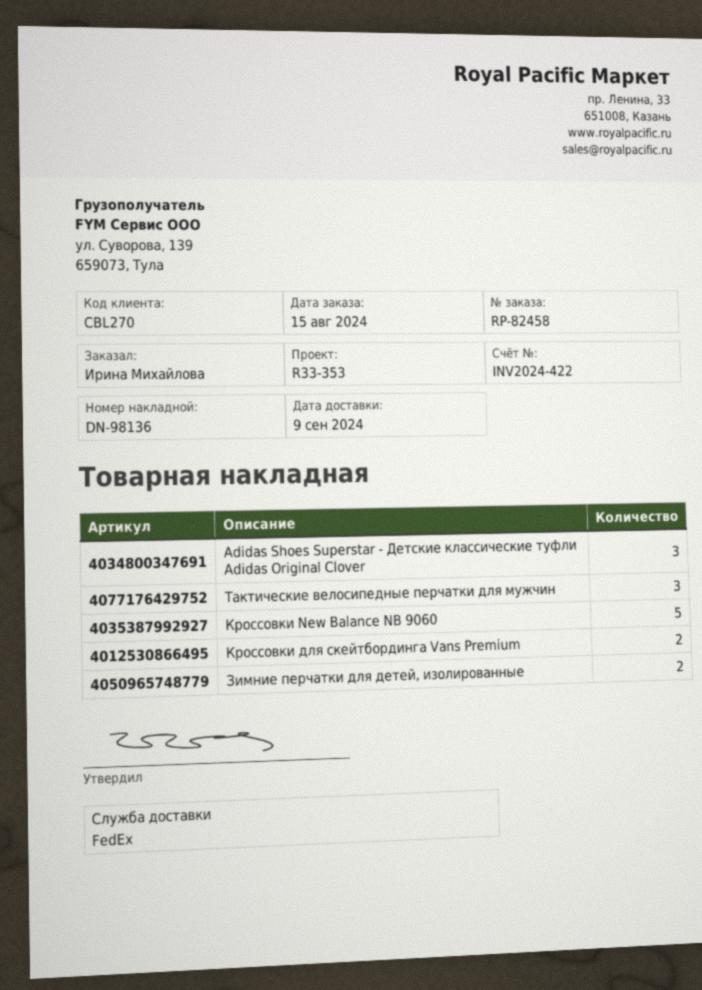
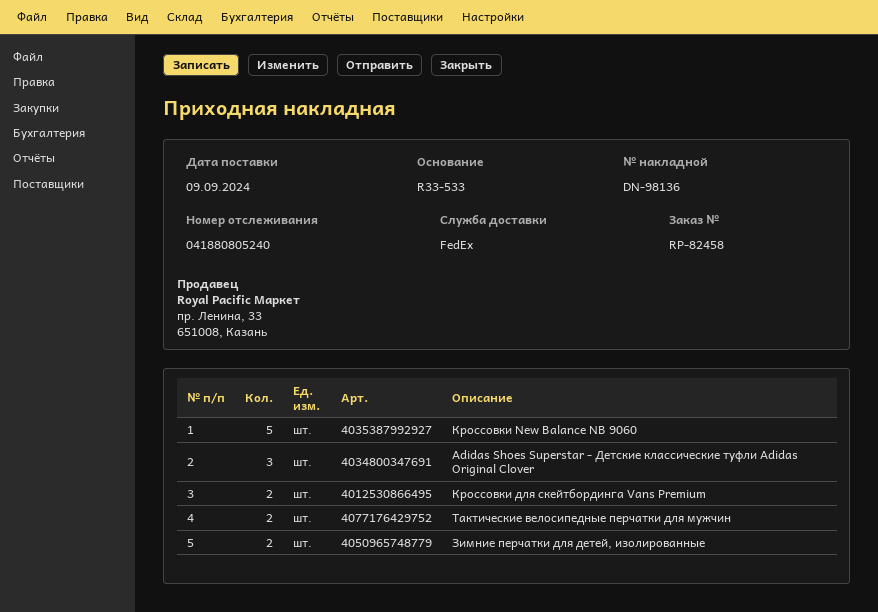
reference: R33-353 -> R33-533
Тактические велосипедные перчатки для мужчин: 3 -> 2

